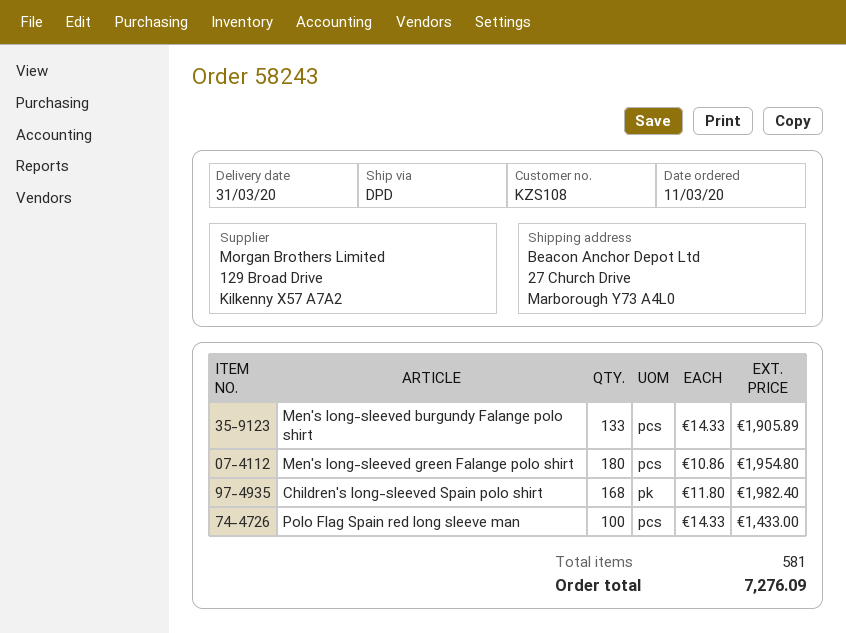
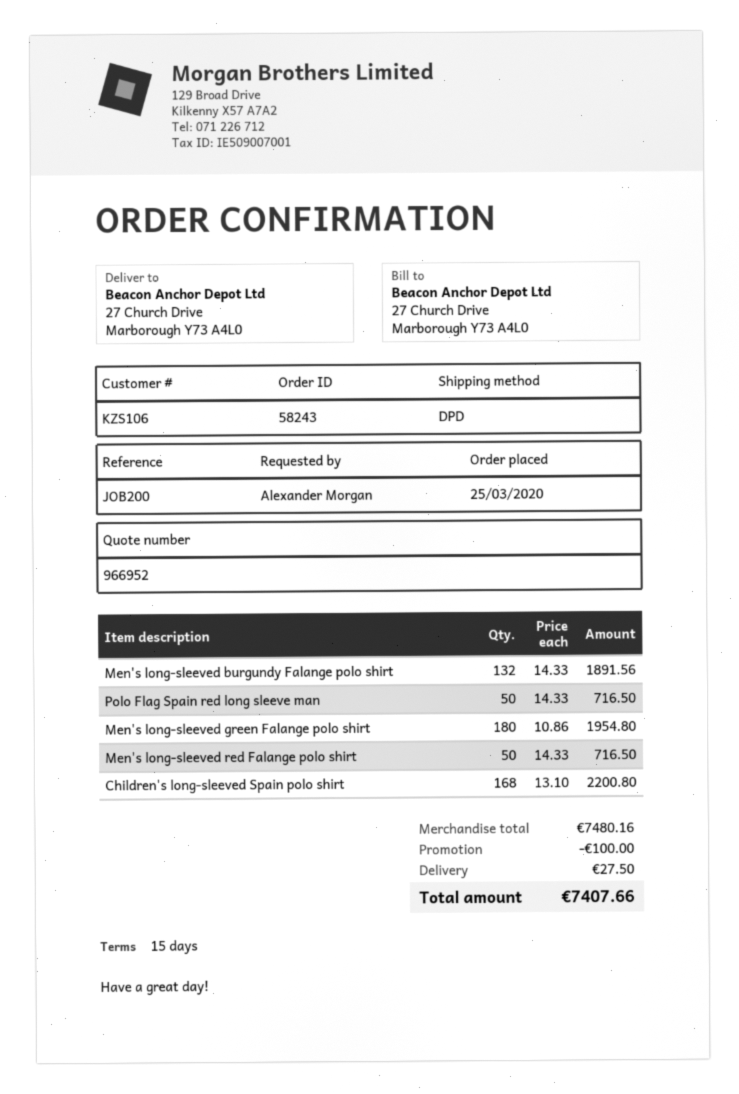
order date: 2020-03-11 -> 2020-03-25
customer number: KZS108 -> KZS106
Men's long-sleeved burgundy Falange polo shirt: 133 x 14.33 = 1905.89 -> 132 x 14.33 = 1891.56
Children's long-sleeved Spain polo shirt: 168 x 11.80 = 1982.40 -> 168 x 13.10 = 2200.80
Polo Flag Spain red long sleeve man: 100 x 14.33 = 1433.00 -> 50 x 14.33 = 716.50
Men's long-sleeved red Falange polo shirt: none -> 50 x 14.33 = 716.50
discount: none -> 100.00
shipping: none -> 27.50
total: 7276.09 -> 7407.66

